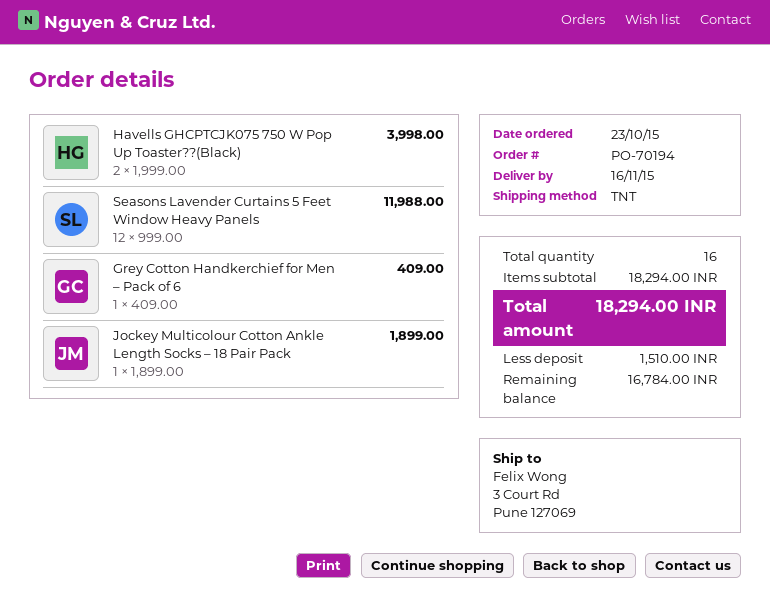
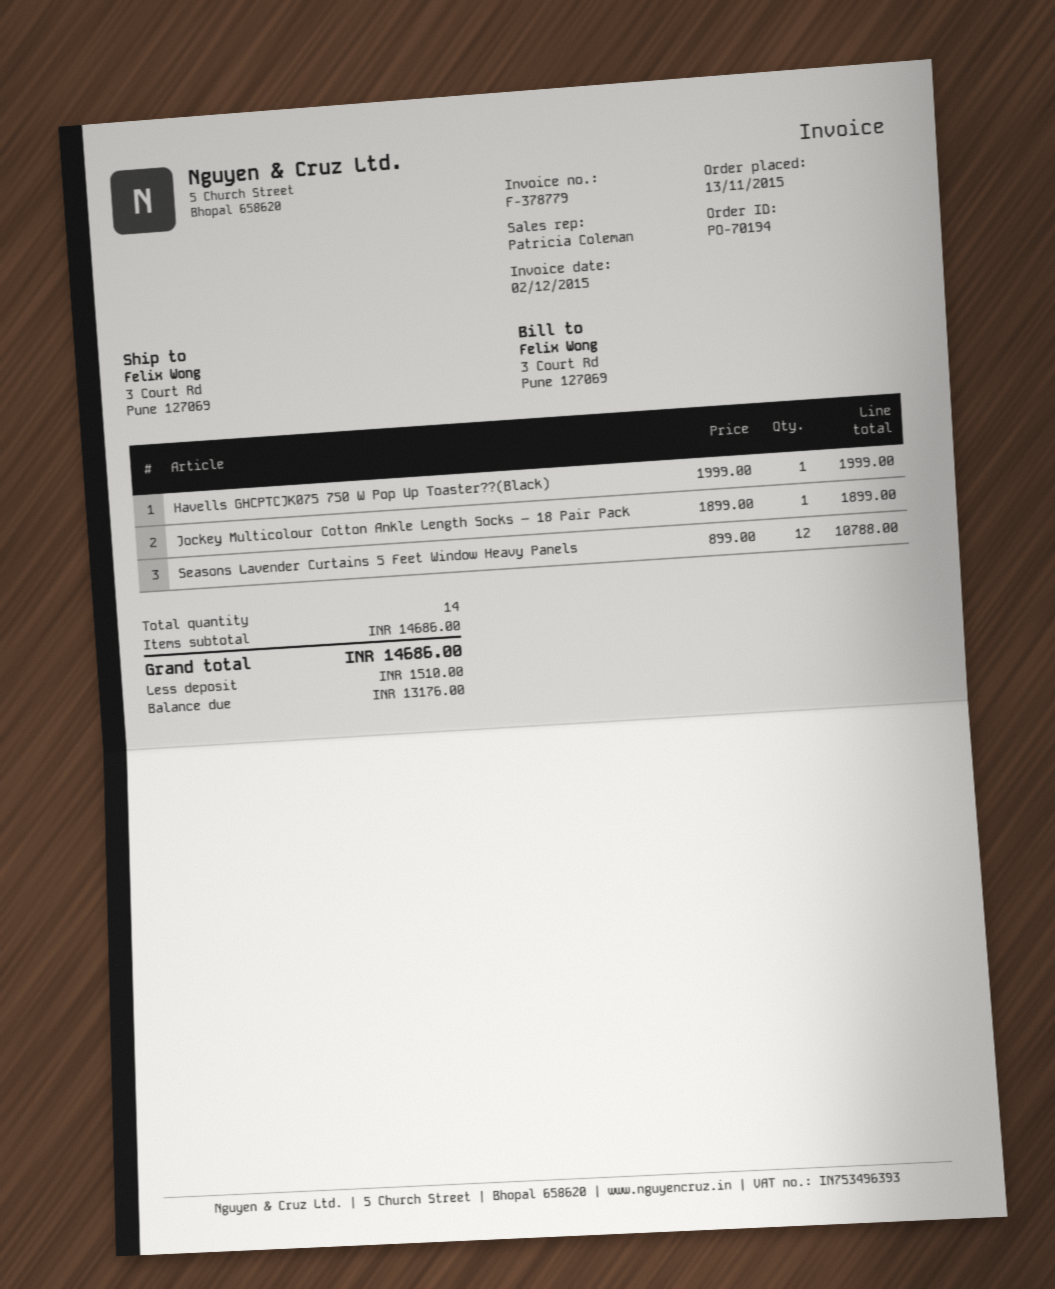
order date: 2015-10-23 -> 2015-11-13
Havells GHCPTCJK075 750 W Pop Up Toaster??(Black): 2 x 1999.00 = 3998.00 -> 1 x 1999.00 = 1999.00
Seasons Lavender Curtains 5 Feet Window Heavy Panels: 12 x 999.00 = 11988.00 -> 12 x 899.00 = 10788.00
Grey Cotton Handkerchief for Men – Pack of 6: 1 x 409.00 = 409.00 -> none
total quantity: 16 -> 14
subtotal: 18294.00 -> 14686.00
total: 18294.00 -> 14686.00
balance: 16784.00 -> 13176.00

